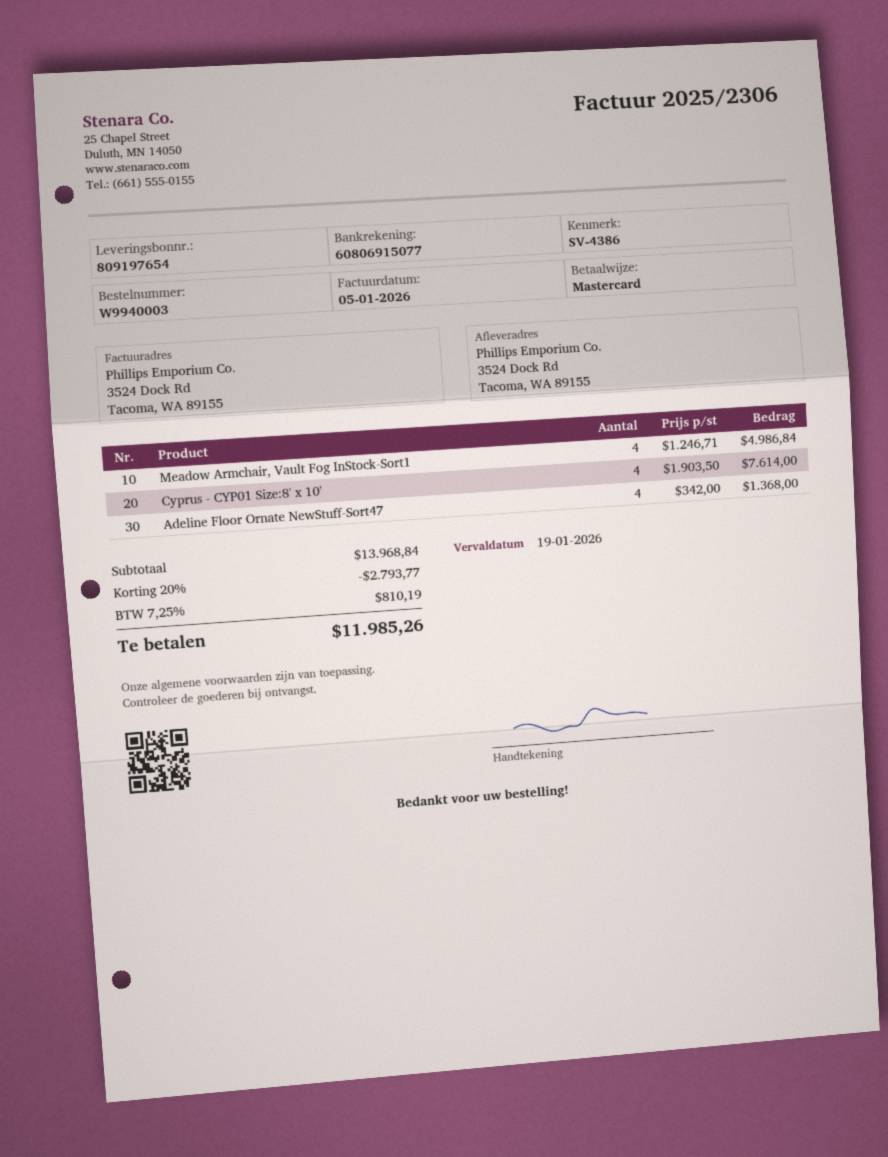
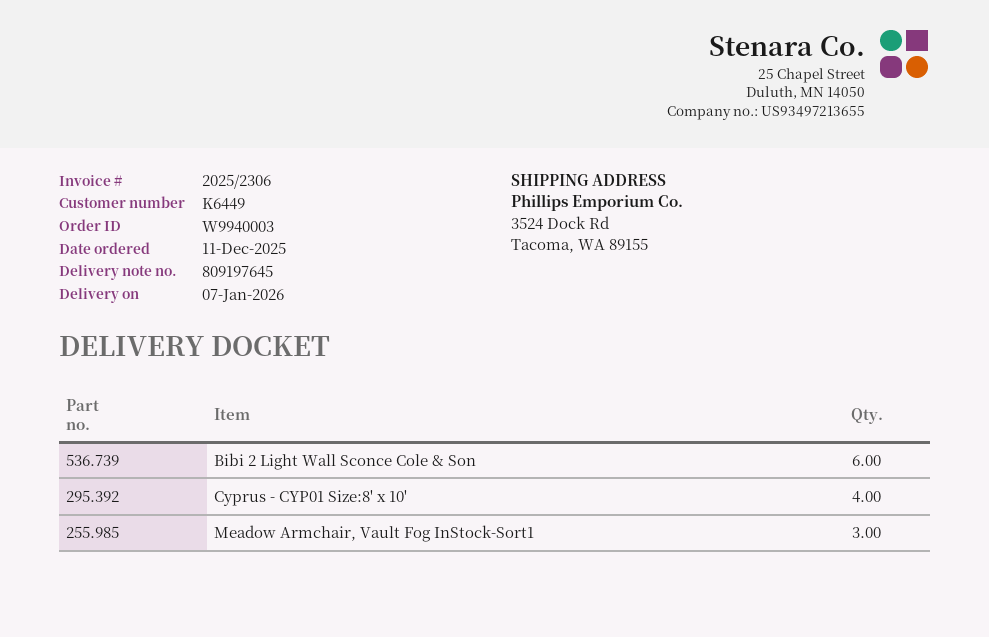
delivery note number: 809197654 -> 809197645
Meadow Armchair, Vault Fog InStock-Sort1: 4 -> 3
Adeline Floor Ornate NewStuff-Sort47: 4 -> none
Bibi 2 Light Wall Sconce Cole & Son: none -> 6

